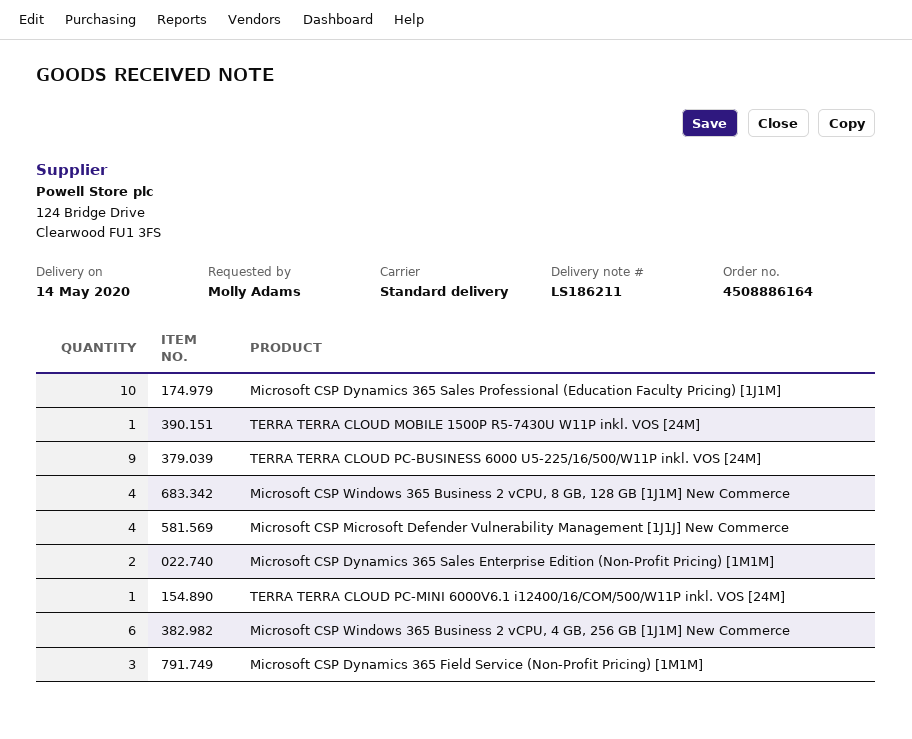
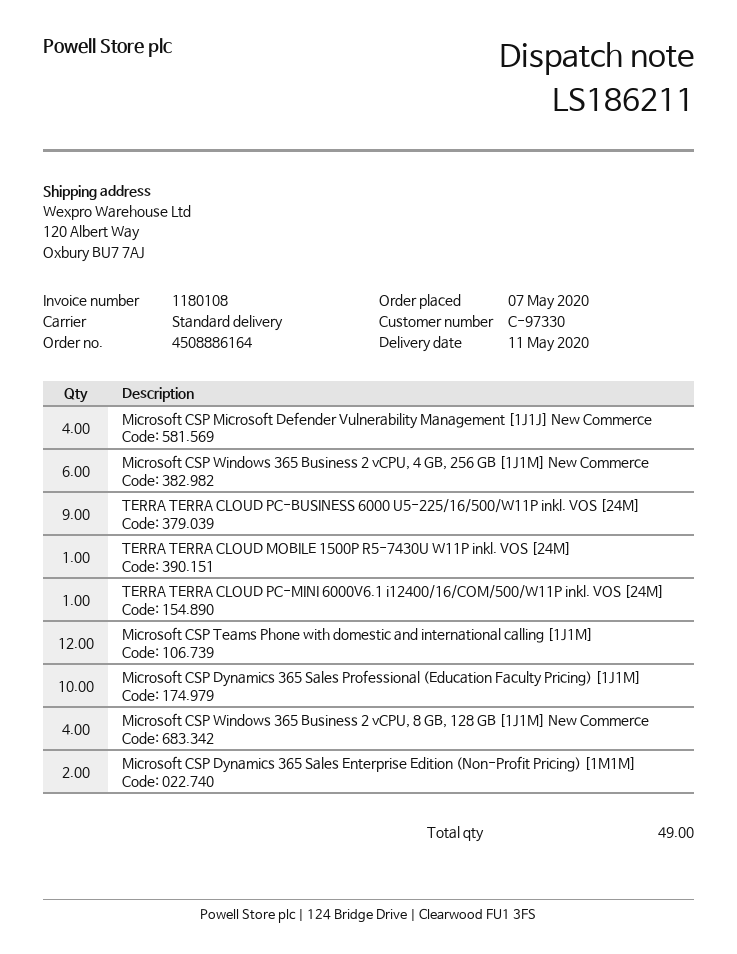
delivery date: 2020-05-14 -> 2020-05-11
Microsoft CSP Dynamics 365 Field Service (Non-Profit Pricing) [1M1M]: 3 -> none
Microsoft CSP Teams Phone with domestic and international calling [1J1M]: none -> 12

